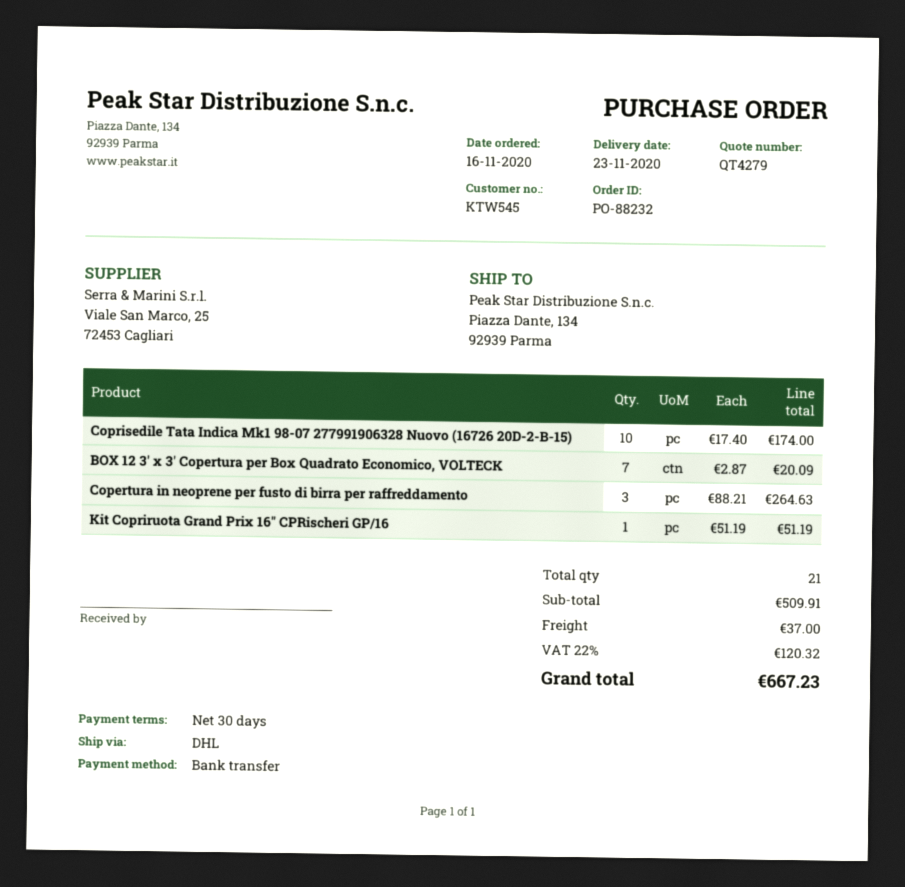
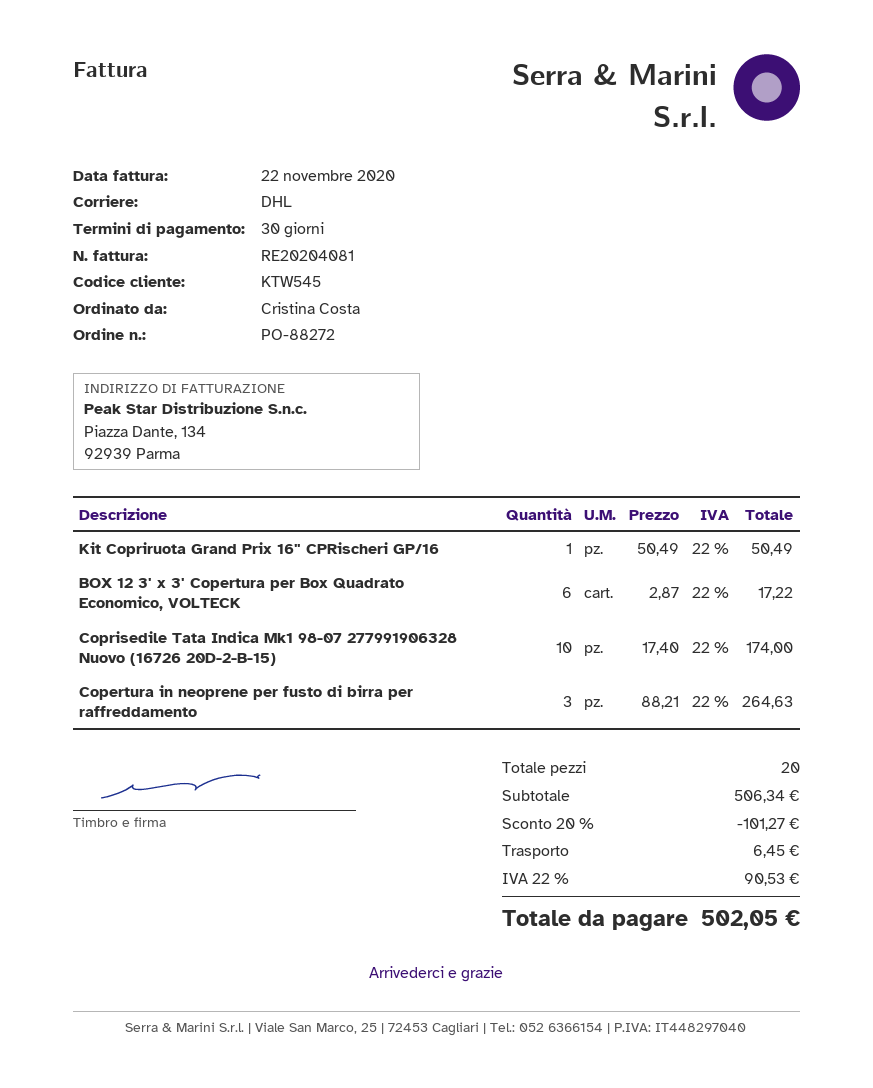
order number: PO-88232 -> PO-88272
BOX 12 3' x 3' Copertura per Box Quadrato Economico, VOLTECK: 7 x 2.87 = 20.09 -> 6 x 2.87 = 17.22
Kit Copriruota Grand Prix 16" CPRischeri GP/16: 1 x 51.19 = 51.19 -> 1 x 50.49 = 50.49
total quantity: 21 -> 20
subtotal: 509.91 -> 506.34
discount: none -> 20% = 101.27
shipping: 37.00 -> 6.45
tax: 22% = 120.32 -> 22% = 90.53
total: 667.23 -> 502.05

